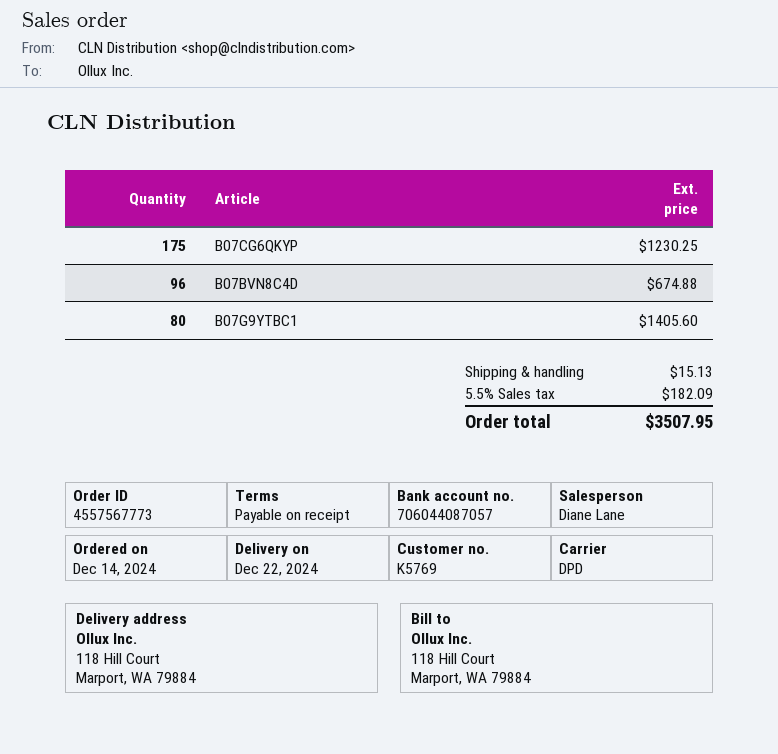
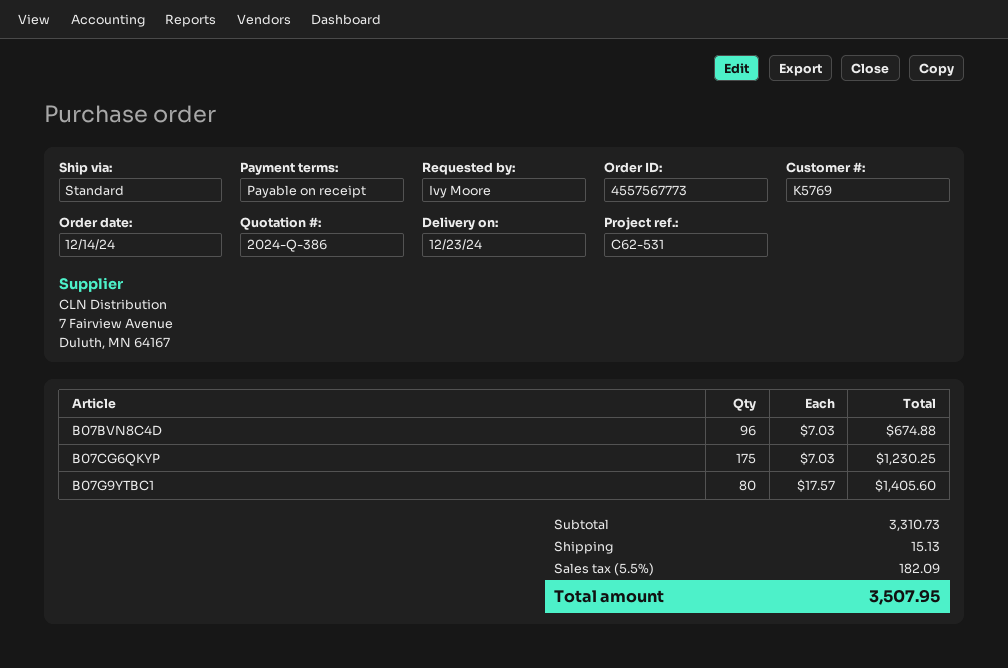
delivery date: 2024-12-22 -> 2024-12-23
shipping method: DPD -> standard

